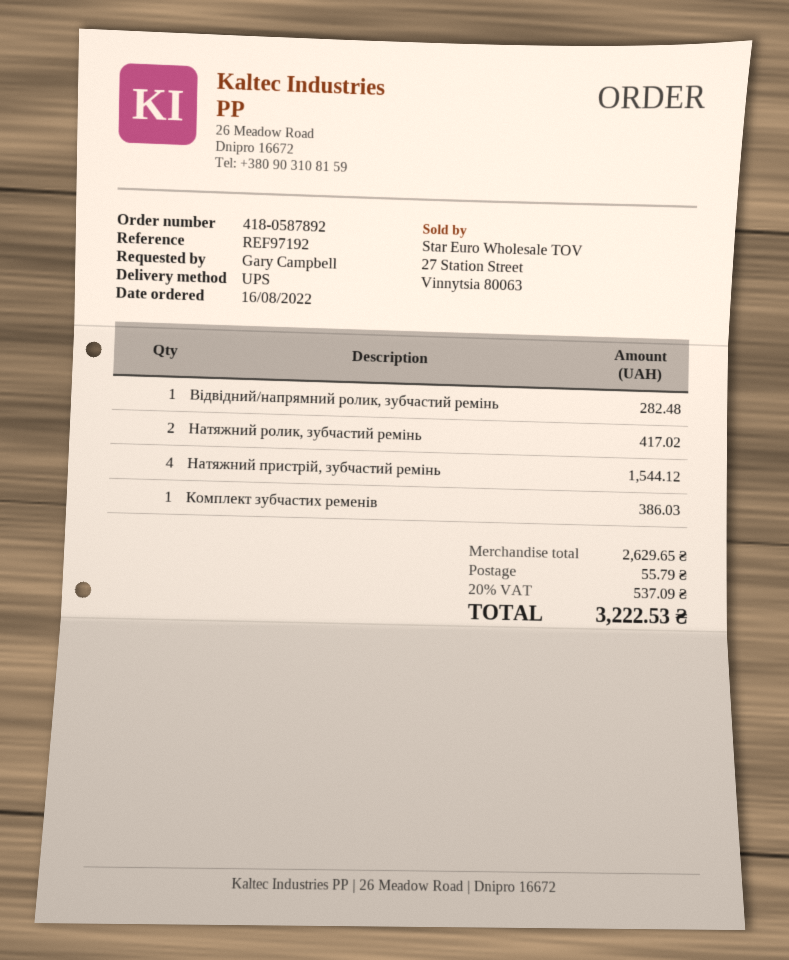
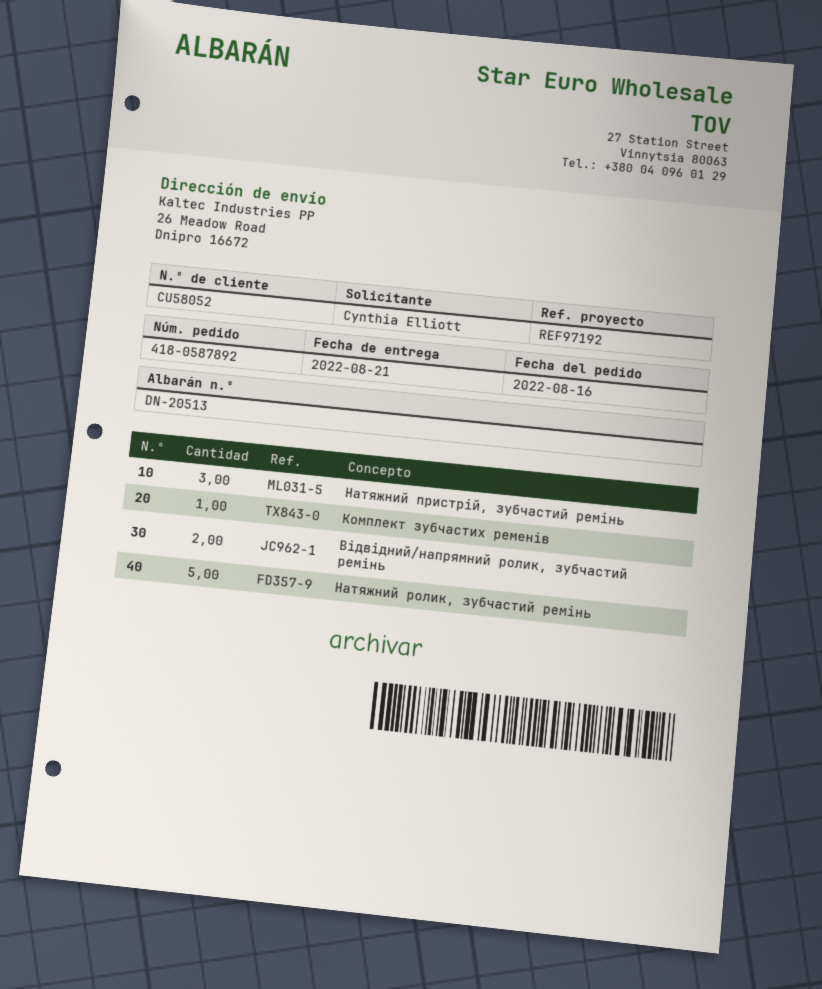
ordered by: Gary Campbell -> Cynthia Elliott
Відвідний/напрямний ролик, зубчастий ремінь: 1 -> 2
Натяжний ролик, зубчастий ремінь: 2 -> 5
Натяжний пристрій, зубчастий ремінь: 4 -> 3

